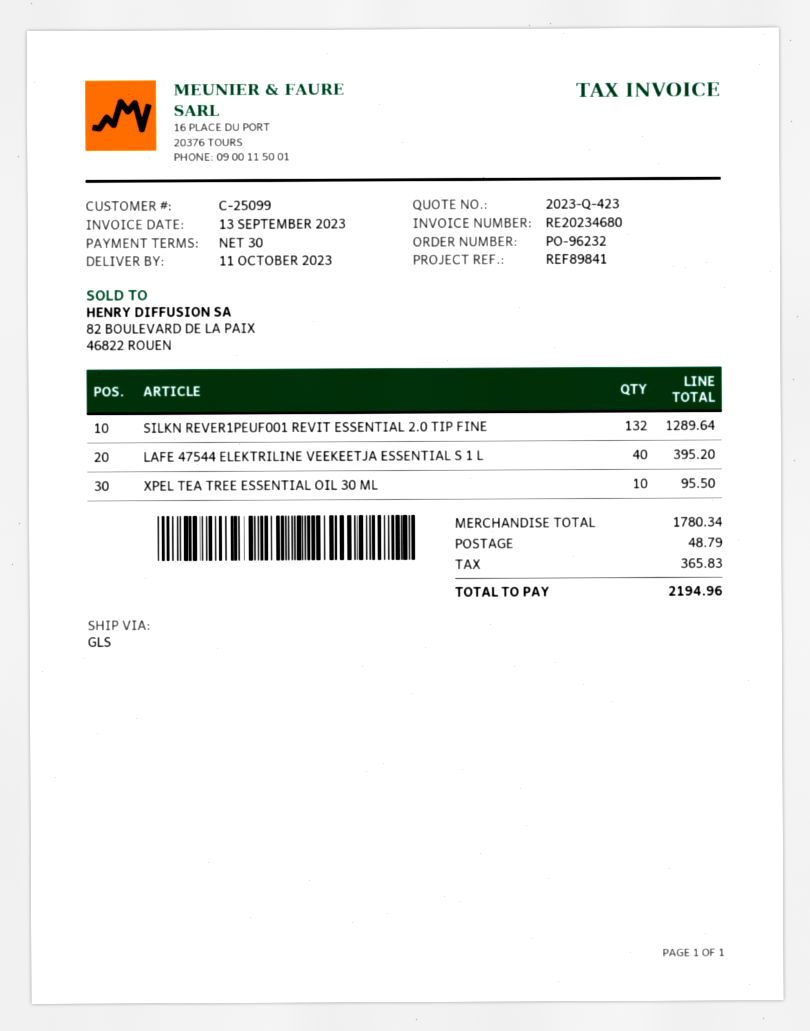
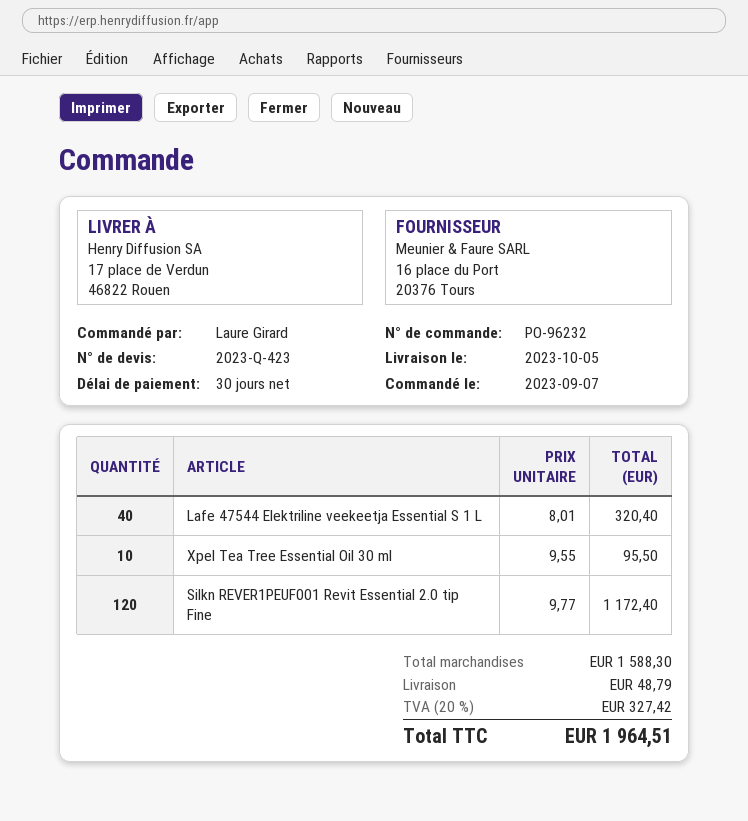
delivery date: 2023-10-11 -> 2023-10-05
SILKN REVER1PEUF001 REVIT ESSENTIAL 2.0 TIP FINE: 132 for 1289.64 -> 120 for 1172.40
LAFE 47544 ELEKTRILINE VEEKEETJA ESSENTIAL S 1 L: 40 for 395.20 -> 40 for 320.40
subtotal: 1780.34 -> 1588.30
tax: 365.83 -> 327.42
total: 2194.96 -> 1964.51

